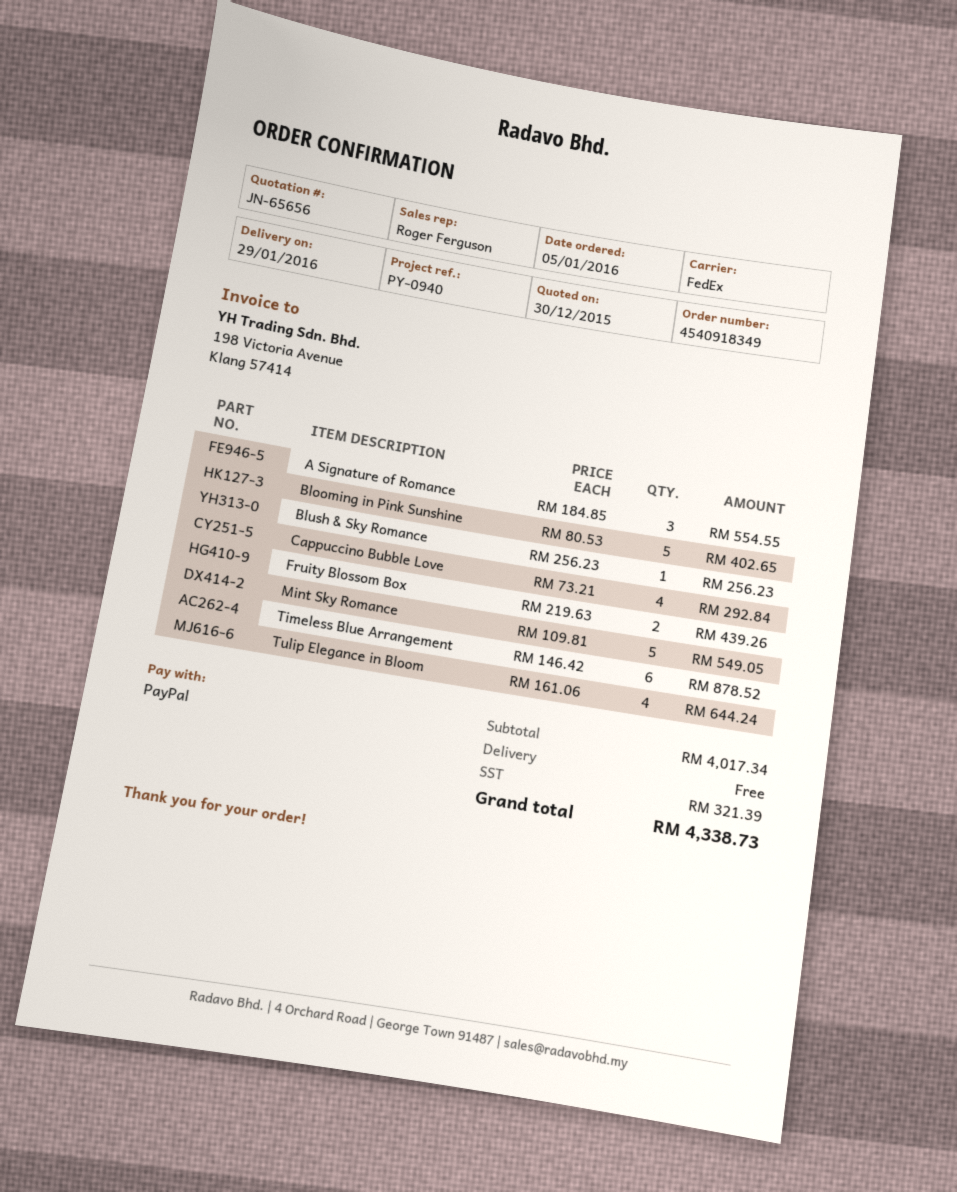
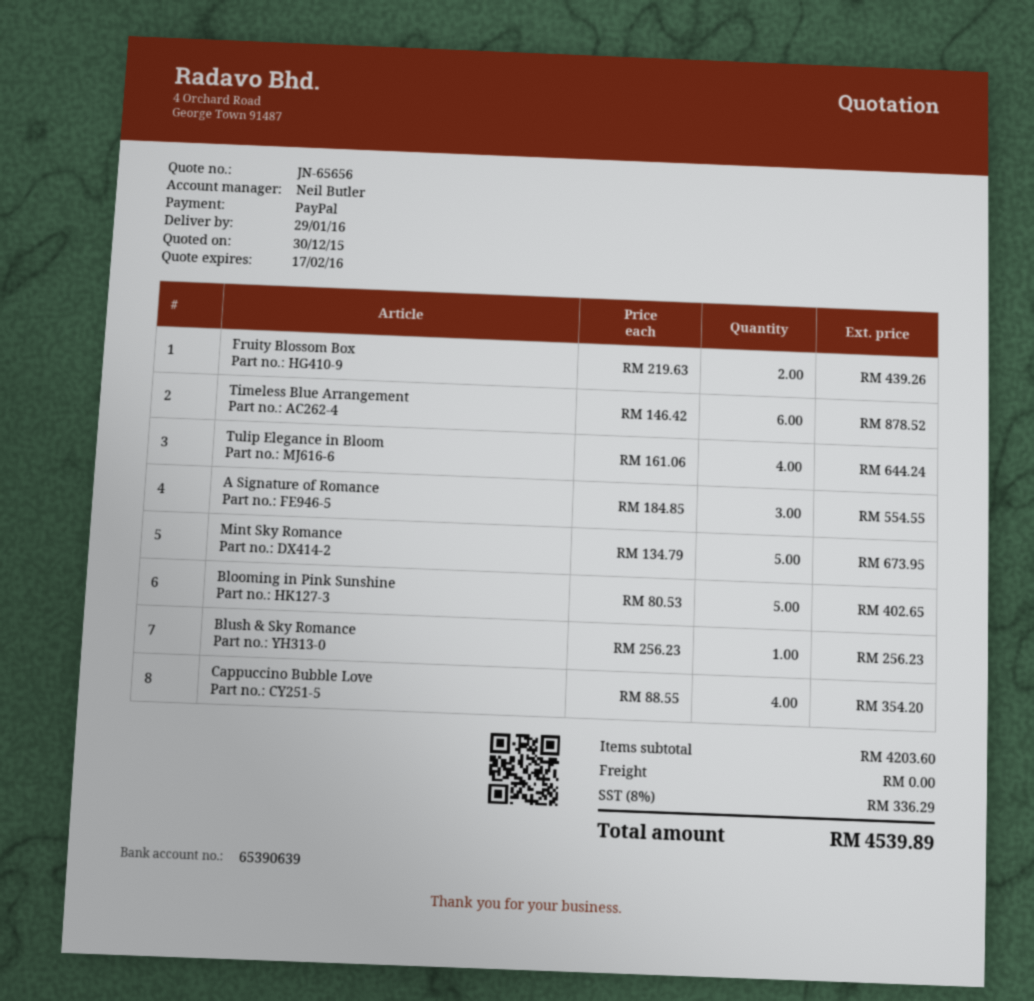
sales rep: Roger Ferguson -> Neil Butler
Cappuccino Bubble Love: 4 x 73.21 = 292.84 -> 4 x 88.55 = 354.20
Mint Sky Romance: 5 x 109.81 = 549.05 -> 5 x 134.79 = 673.95
subtotal: 4017.34 -> 4203.60
tax: 321.39 -> 336.29
total: 4338.73 -> 4539.89

